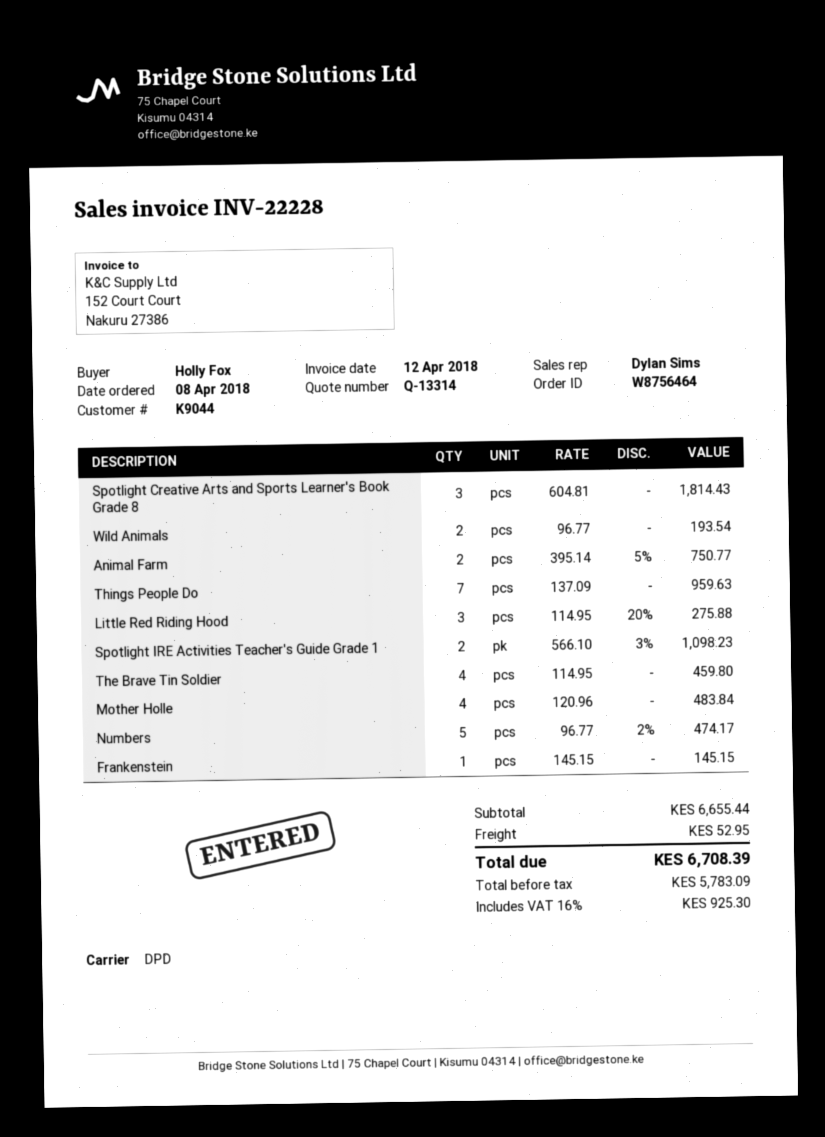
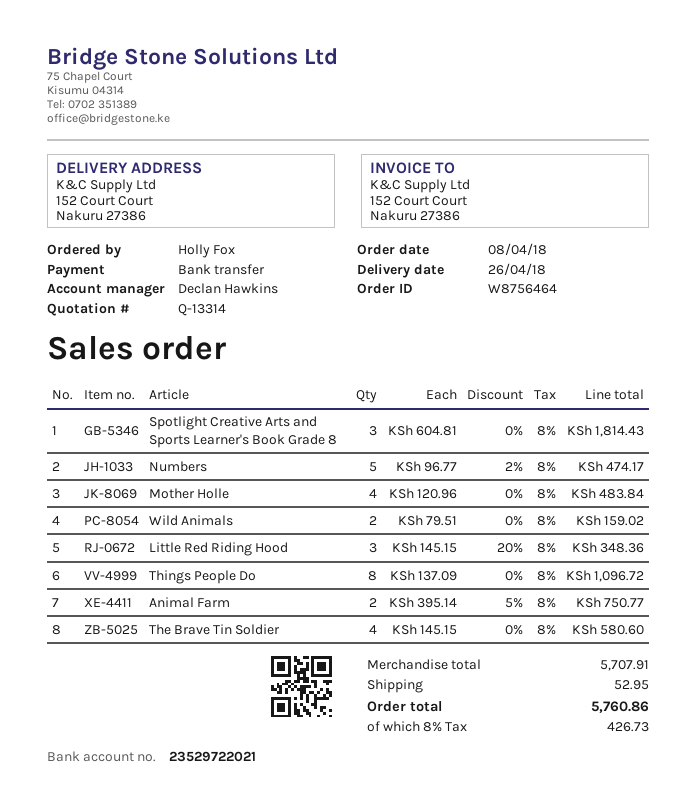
sales rep: Dylan Sims -> Declan Hawkins
Wild Animals: 2 x 96.77 = 193.54 -> 2 x 79.51 = 159.02
Things People Do: 7 x 137.09 = 959.63 -> 8 x 137.09 = 1096.72
Little Red Riding Hood: 3 x 114.95 - 20% = 275.88 -> 3 x 145.15 - 20% = 348.36
Spotlight IRE Activities Teacher's Guide Grade 1: 2 x 566.10 - 3% = 1098.23 -> none
The Brave Tin Soldier: 4 x 114.95 = 459.80 -> 4 x 145.15 = 580.60
Frankenstein: 1 x 145.15 = 145.15 -> none
subtotal: 6655.44 -> 5707.91
tax: 16% = 925.30 -> 8% = 426.73
total: 6708.39 -> 5760.86

